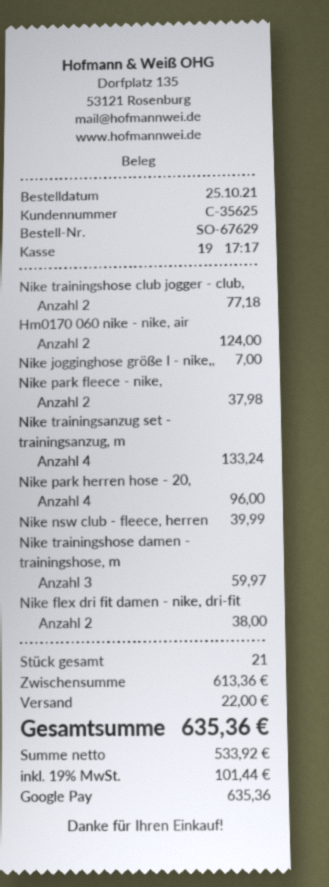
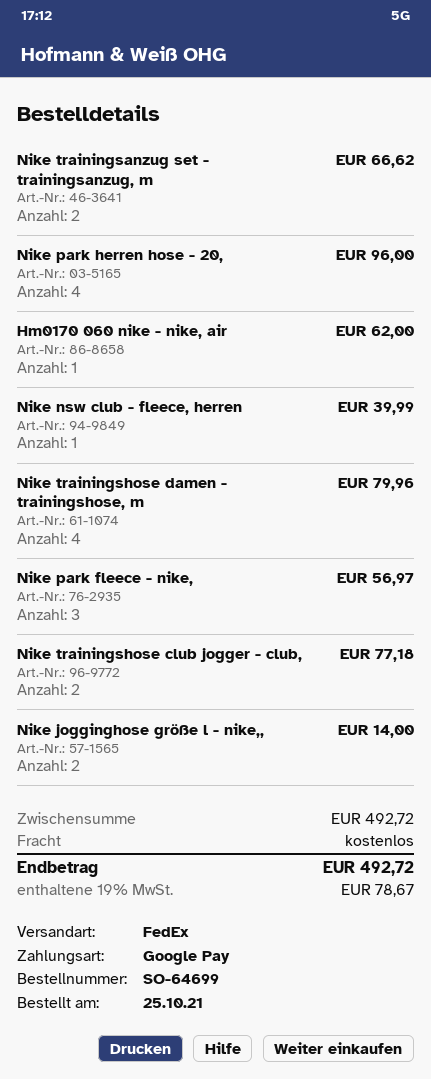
order number: SO-67629 -> SO-64699
Hm0170 060 nike - nike, air: 2 for 124.00 -> 1 for 62.00
Nike jogginghose größe l - nike,,: 1 for 7.00 -> 2 for 14.00
Nike park fleece - nike,: 2 for 37.98 -> 3 for 56.97
Nike trainingsanzug set - trainingsanzug, m: 4 for 133.24 -> 2 for 66.62
Nike trainingshose damen - trainingshose, m: 3 for 59.97 -> 4 for 79.96
Nike flex dri fit damen - nike, dri-fit: 2 for 38.00 -> none
subtotal: 613.36 -> 492.72
shipping: 22.00 -> 0.00
tax: 19% = 101.44 -> 19% = 78.67
total: 635.36 -> 492.72

